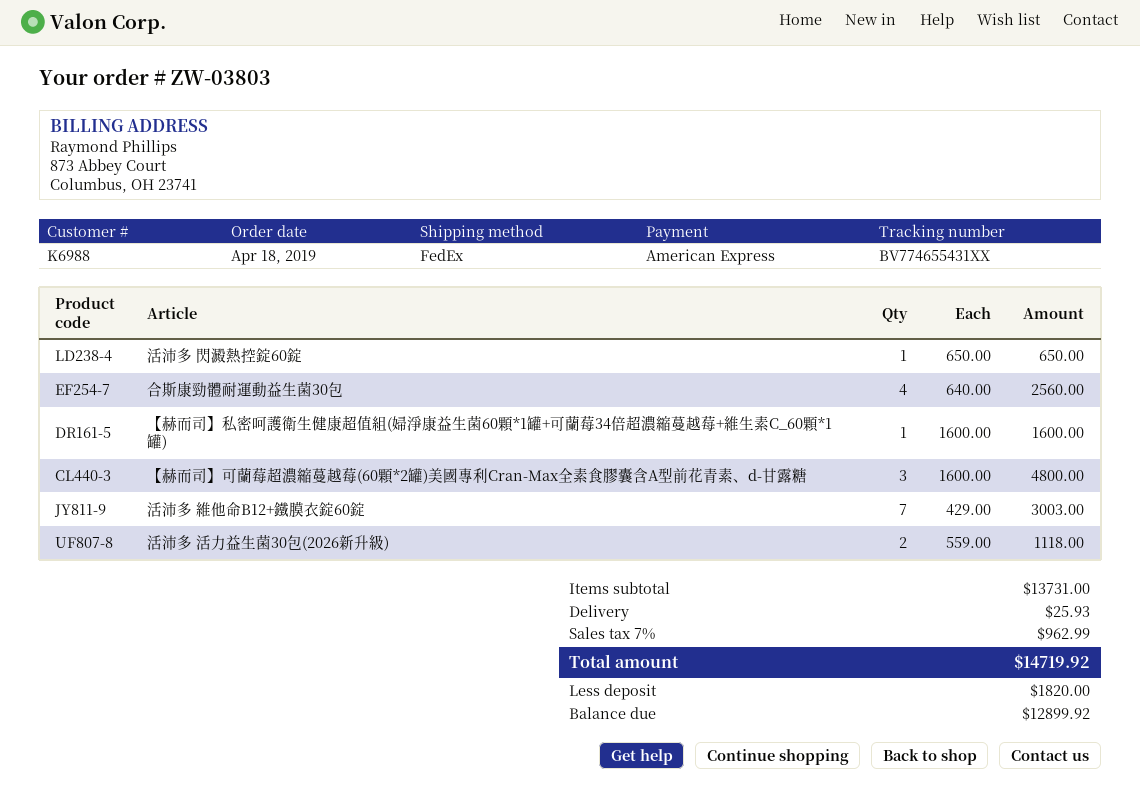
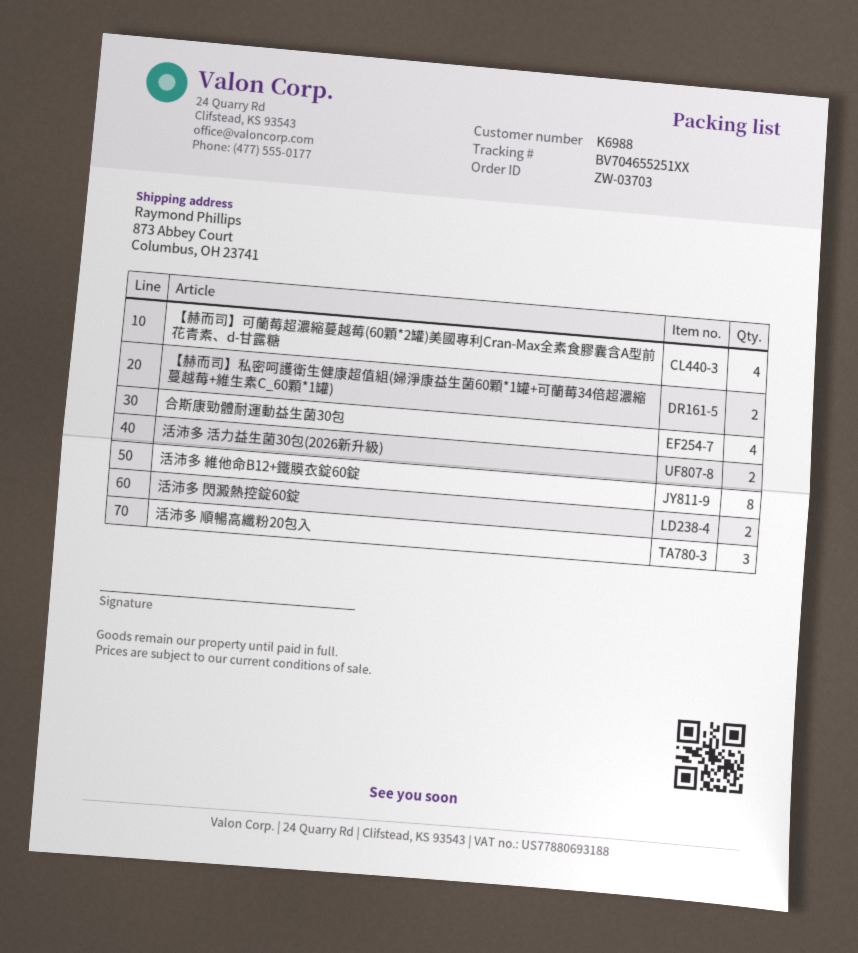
order number: ZW-03803 -> ZW-03703
tracking number: BV774655431XX -> BV704655251XX
活沛多 閃澱熱控錠60錠: 1 -> 2
【赫而司】私密呵護衛生健康超值組(婦淨康益生菌60顆*1罐+可蘭莓34倍超濃縮蔓越莓+維生素C_60顆*1罐): 1 -> 2
【赫而司】可蘭莓超濃縮蔓越莓(60顆*2罐)美國專利Cran-Max全素食膠囊含A型前花青素、d-甘露糖: 3 -> 4
活沛多 維他命B12+鐵膜衣錠60錠: 7 -> 8
活沛多 順暢高纖粉20包入: none -> 3

